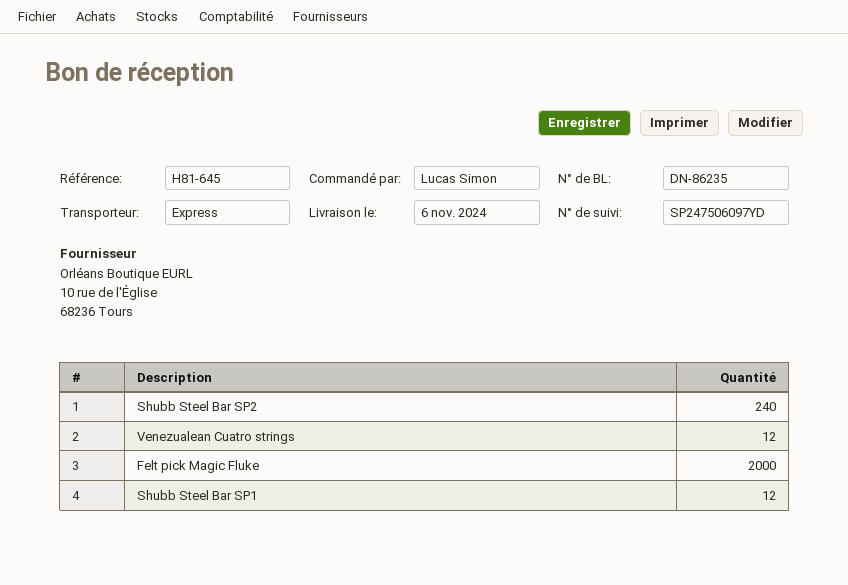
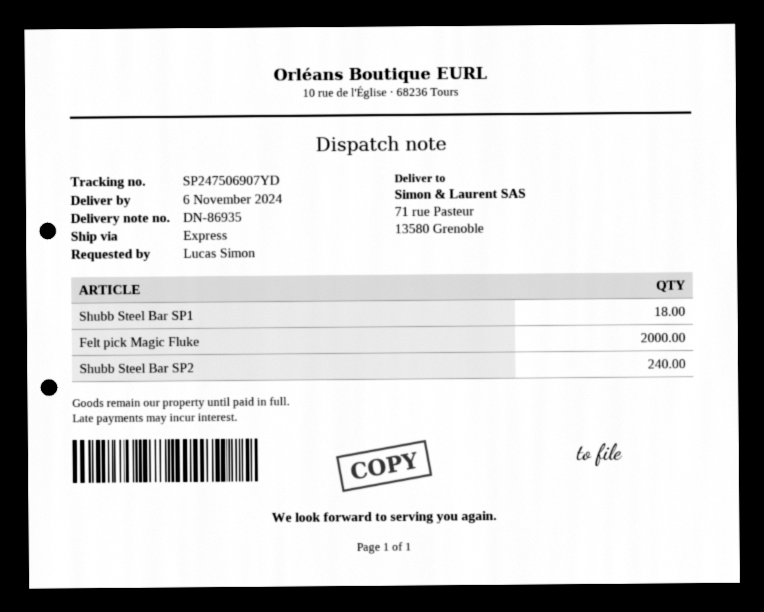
delivery note number: DN-86235 -> DN-86935
tracking number: SP247506097YD -> SP247506907YD
Venezualean Cuatro strings: 12 -> none
Shubb Steel Bar SP1: 12 -> 18

